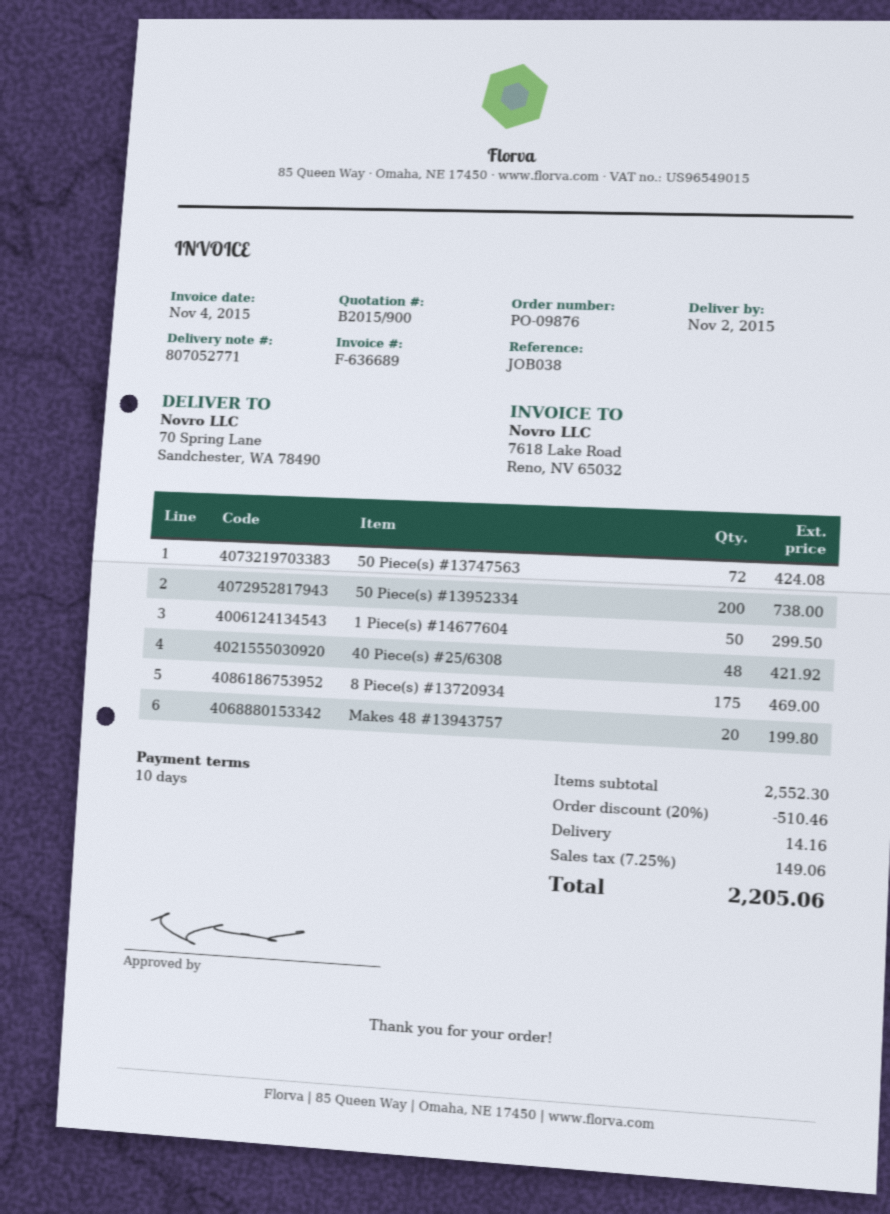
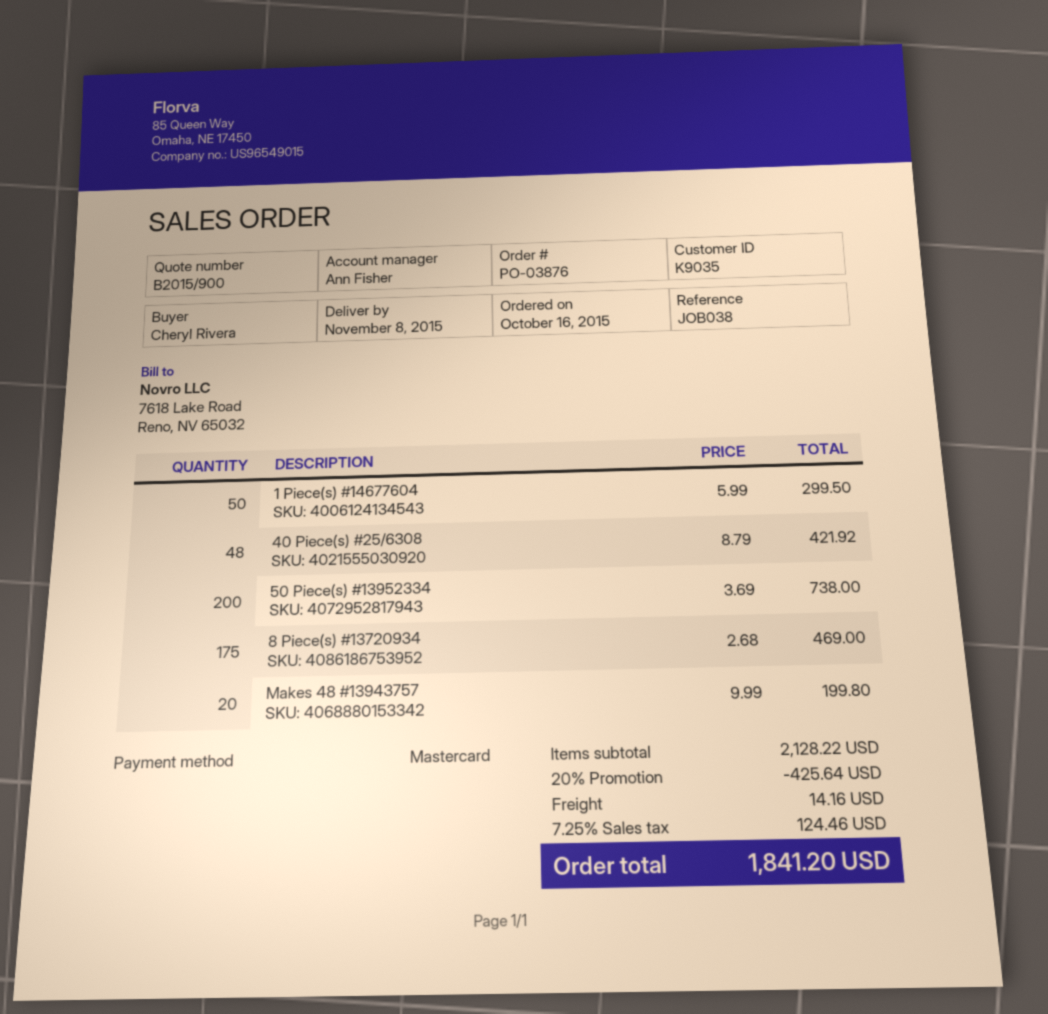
order number: PO-09876 -> PO-03876
delivery date: 2015-11-02 -> 2015-11-08
50 Piece(s) #13747563: 72 for 424.08 -> none
subtotal: 2552.30 -> 2128.22
discount: 20% = 510.46 -> 20% = 425.64
tax: 7.25% = 149.06 -> 7.25% = 124.46
total: 2205.06 -> 1841.20

